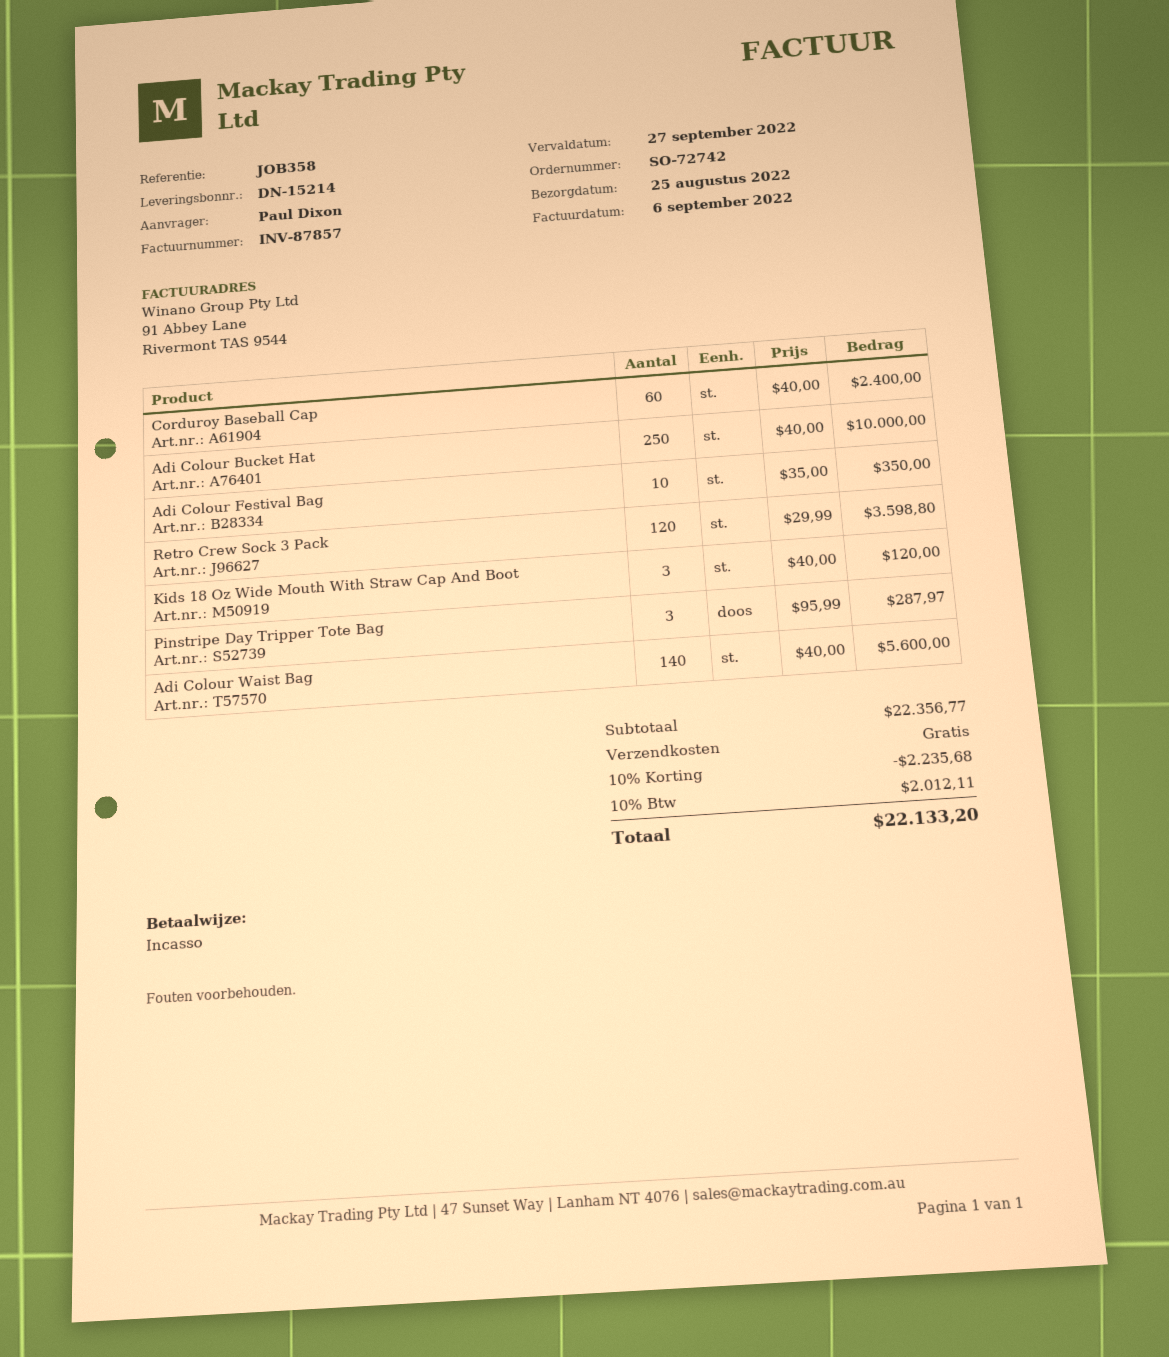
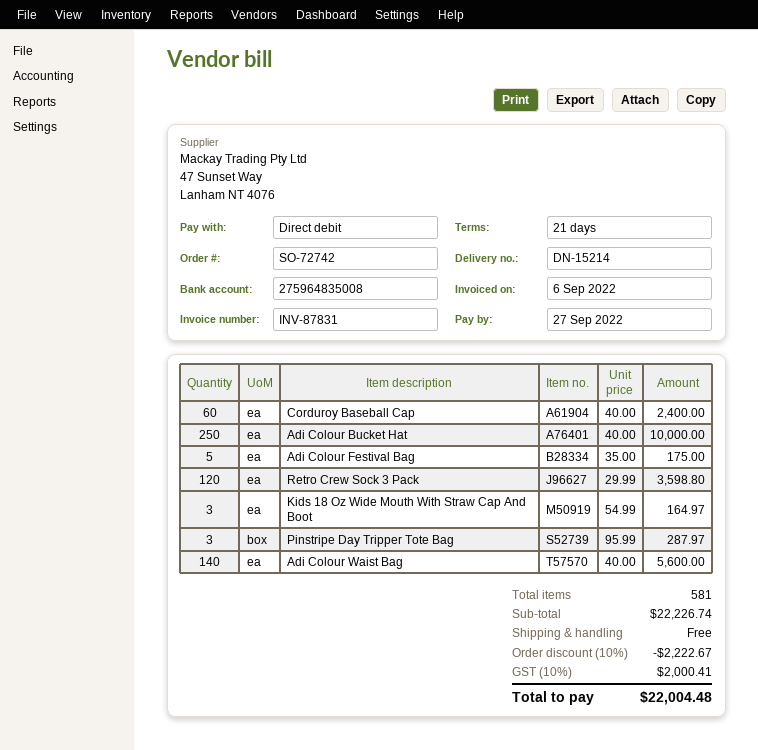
invoice number: INV-87857 -> INV-87831
Adi Colour Festival Bag: 10 x 35.00 = 350.00 -> 5 x 35.00 = 175.00
Kids 18 Oz Wide Mouth With Straw Cap And Boot: 3 x 40.00 = 120.00 -> 3 x 54.99 = 164.97
subtotal: 22356.77 -> 22226.74
discount: 10% = 2235.68 -> 10% = 2222.67
tax: 10% = 2012.11 -> 10% = 2000.41
total: 22133.20 -> 22004.48

